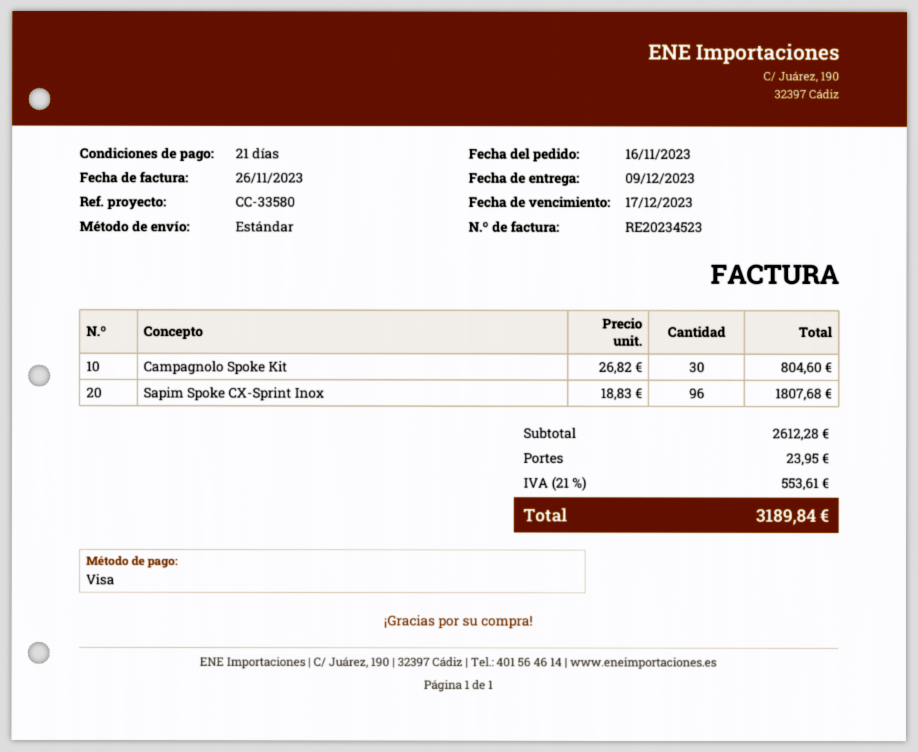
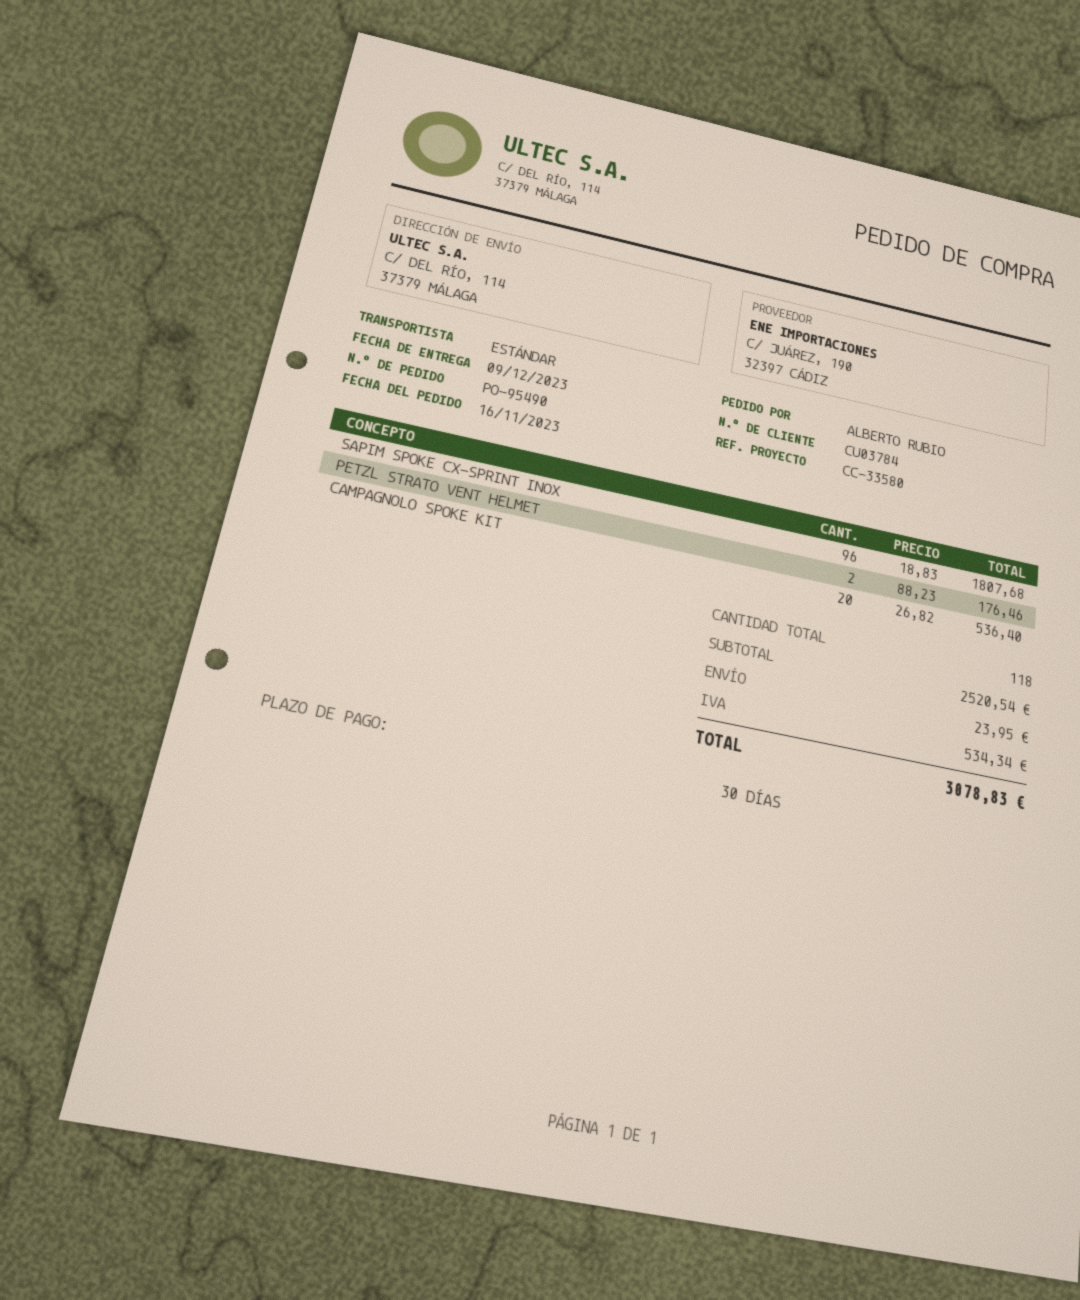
payment terms: 21 days -> 30 days
Campagnolo Spoke Kit: 30 x 26.82 = 804.60 -> 20 x 26.82 = 536.40
PETZL STRATO VENT HELMET: none -> 2 x 88.23 = 176.46
subtotal: 2612.28 -> 2520.54
tax: 553.61 -> 534.34
total: 3189.84 -> 3078.83

